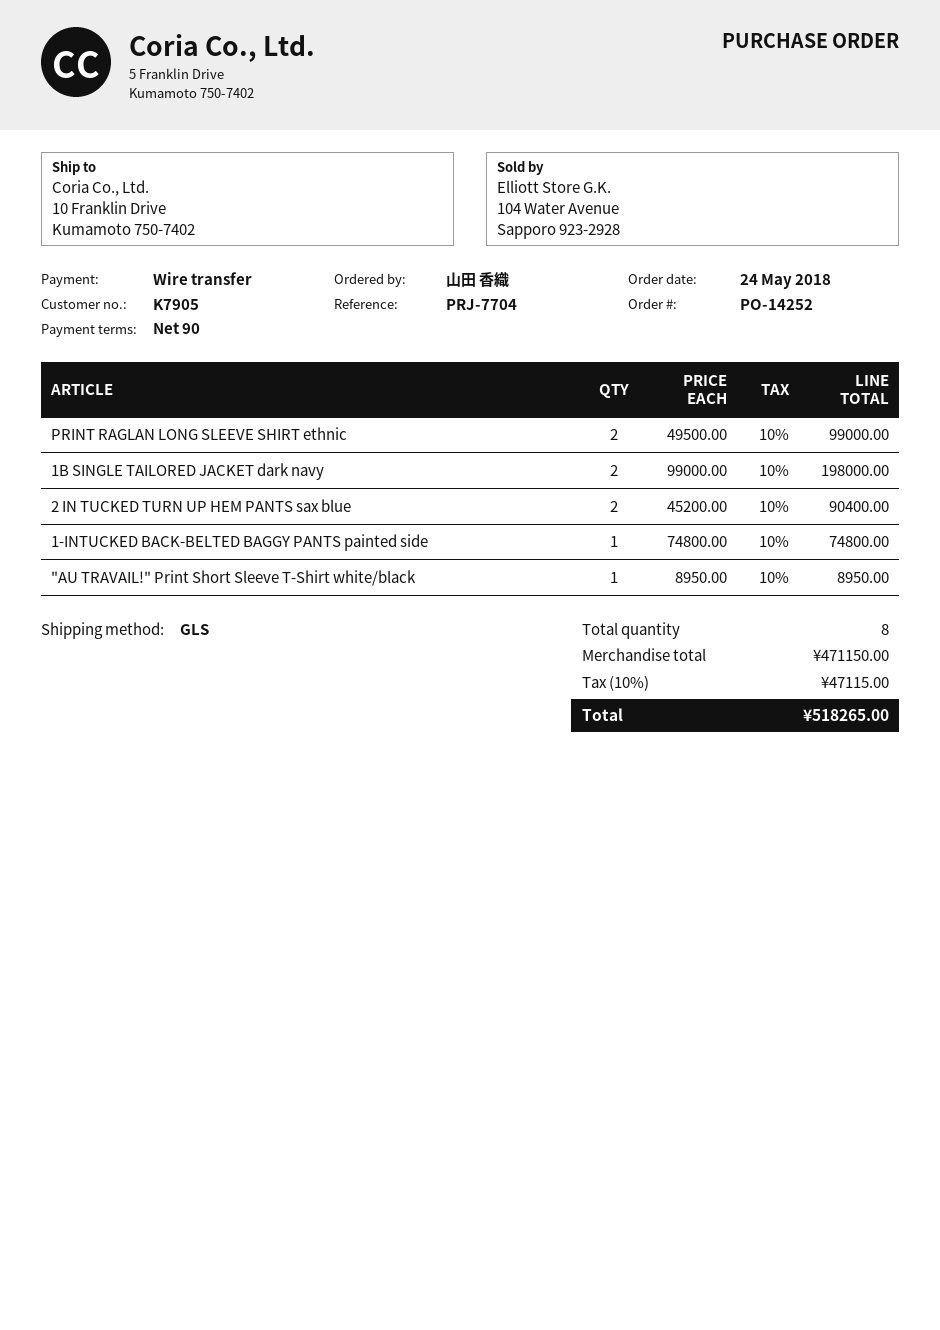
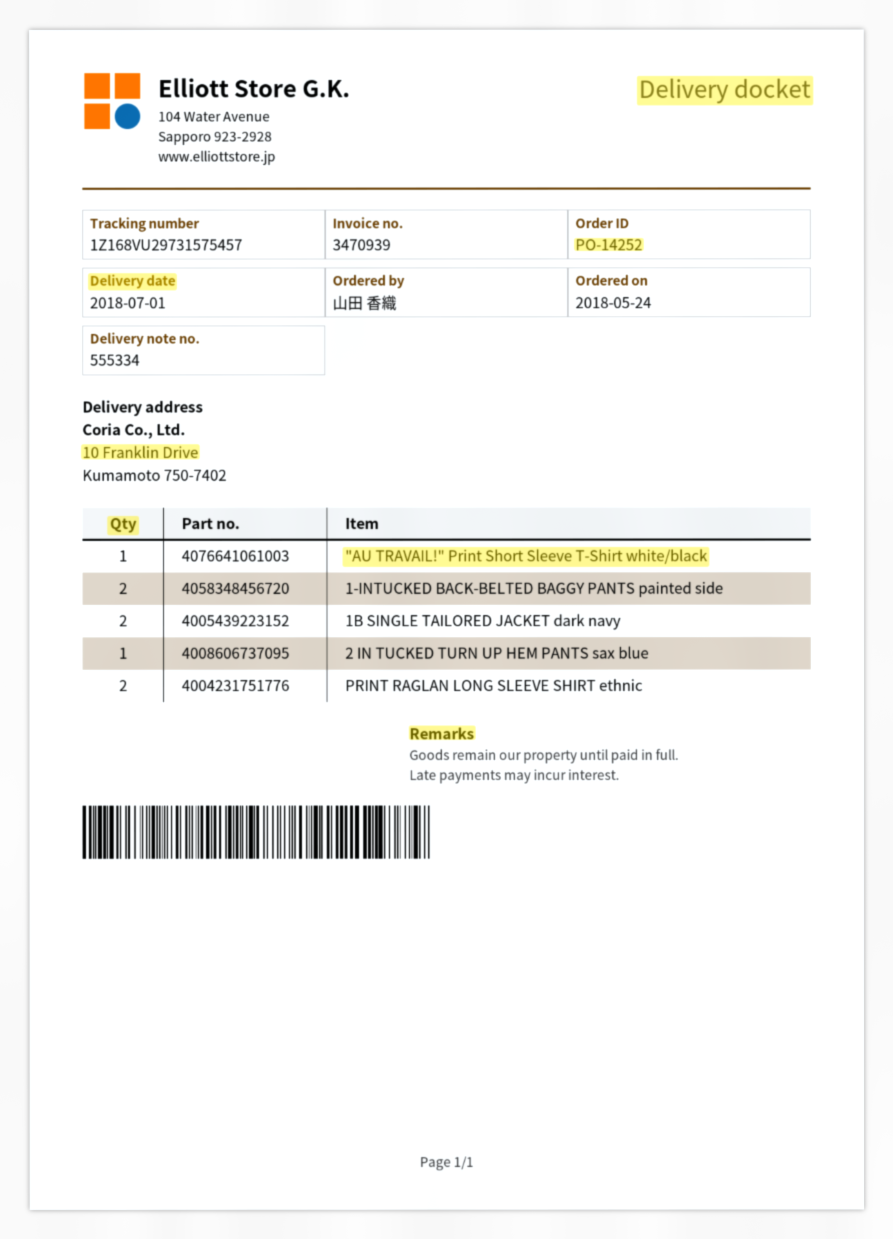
2 IN TUCKED TURN UP HEM PANTS sax blue: 2 -> 1
1-INTUCKED BACK-BELTED BAGGY PANTS painted side: 1 -> 2

